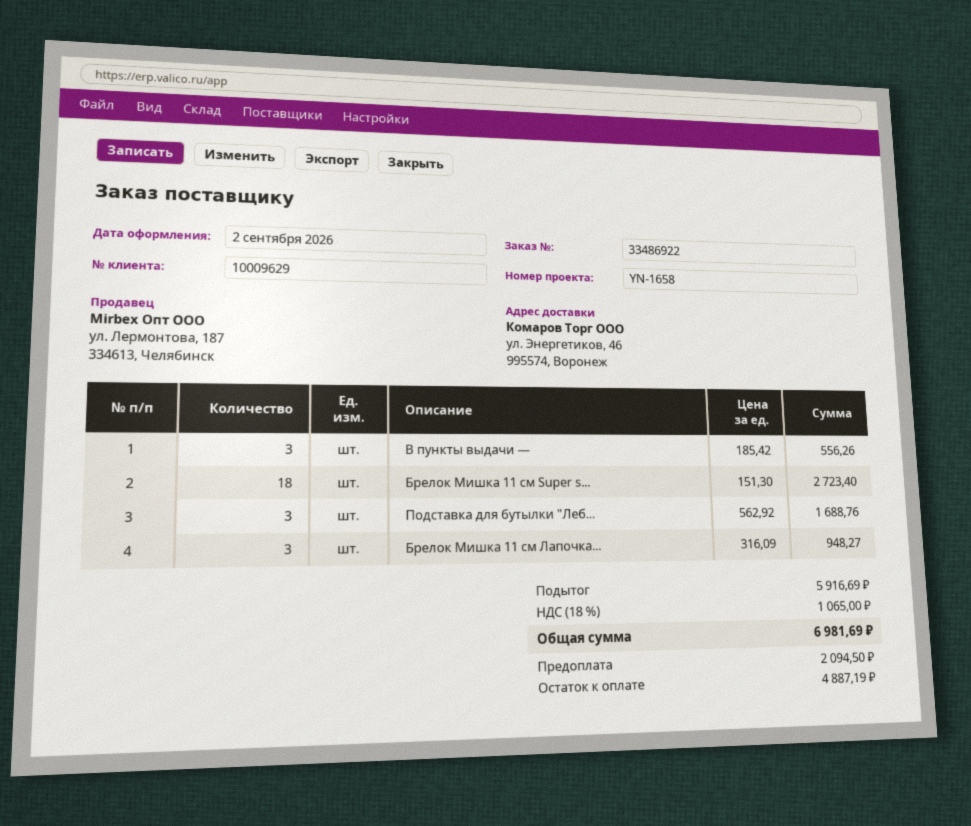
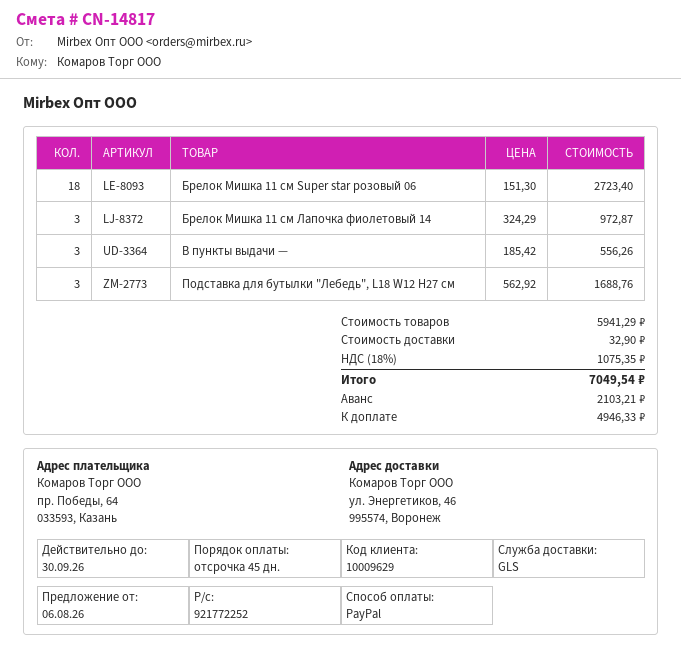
Брелок Мишка 11 см Лапочка...: 3 x 316.09 = 948.27 -> 3 x 324.29 = 972.87
subtotal: 5916.69 -> 5941.29
shipping: none -> 32.90
tax: 18% = 1065.00 -> 18% = 1075.35
total: 6981.69 -> 7049.54
deposit: 2094.50 -> 2103.21
balance: 4887.19 -> 4946.33

